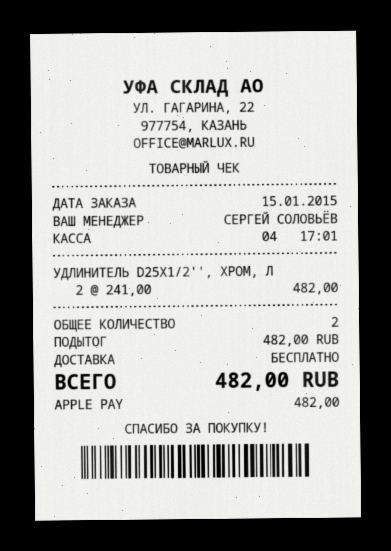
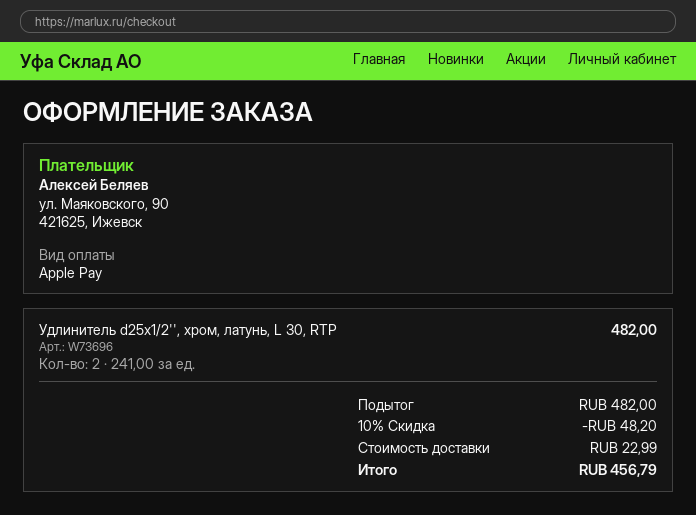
discount: none -> 10% = 48.20
shipping: 0.00 -> 22.99
total: 482.00 -> 456.79

